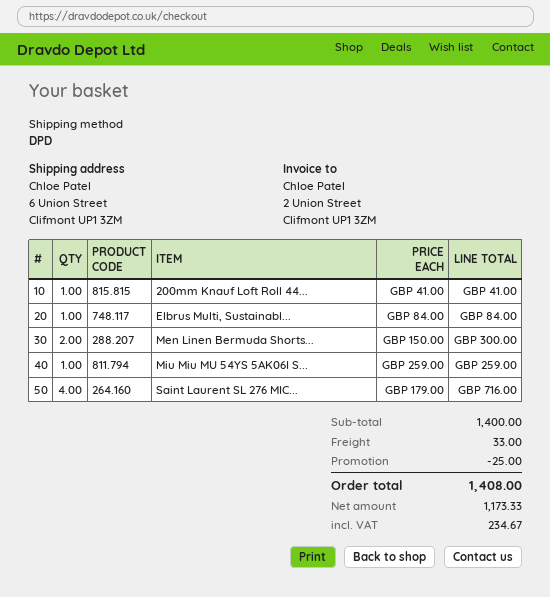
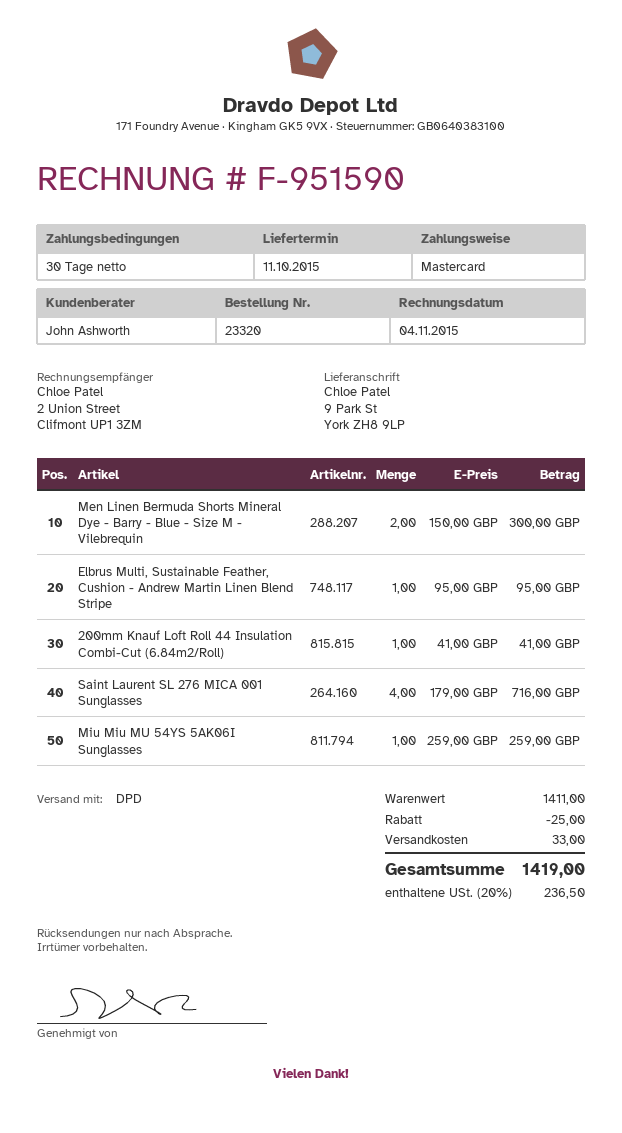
ship to: 6 Union Street, Clifmont UP1 3ZM -> 9 Park St, York ZH8 9LP
Elbrus Multi, Sustainabl...: 1 x 84.00 = 84.00 -> 1 x 95.00 = 95.00
subtotal: 1400.00 -> 1411.00
tax: 234.67 -> 236.50
total: 1408.00 -> 1419.00

